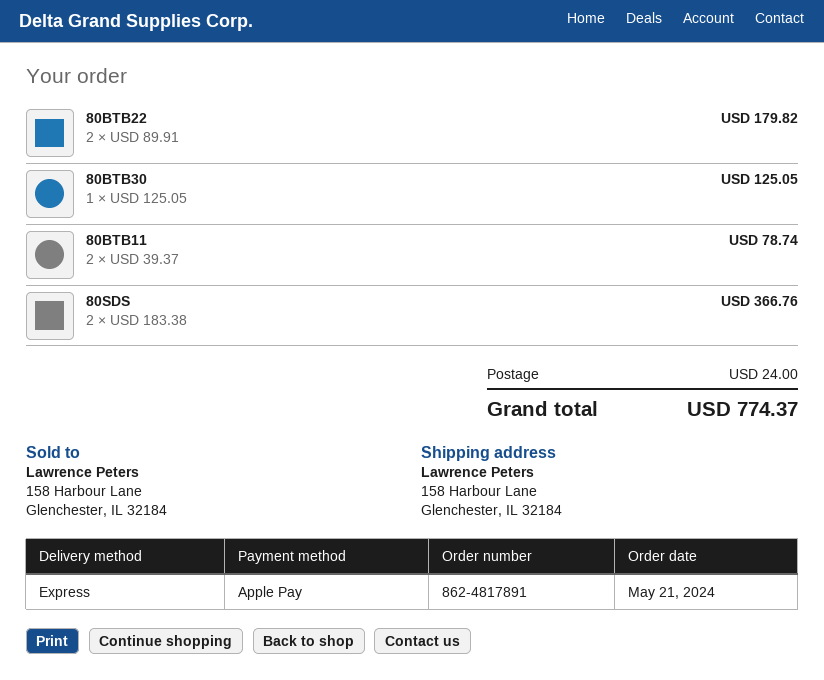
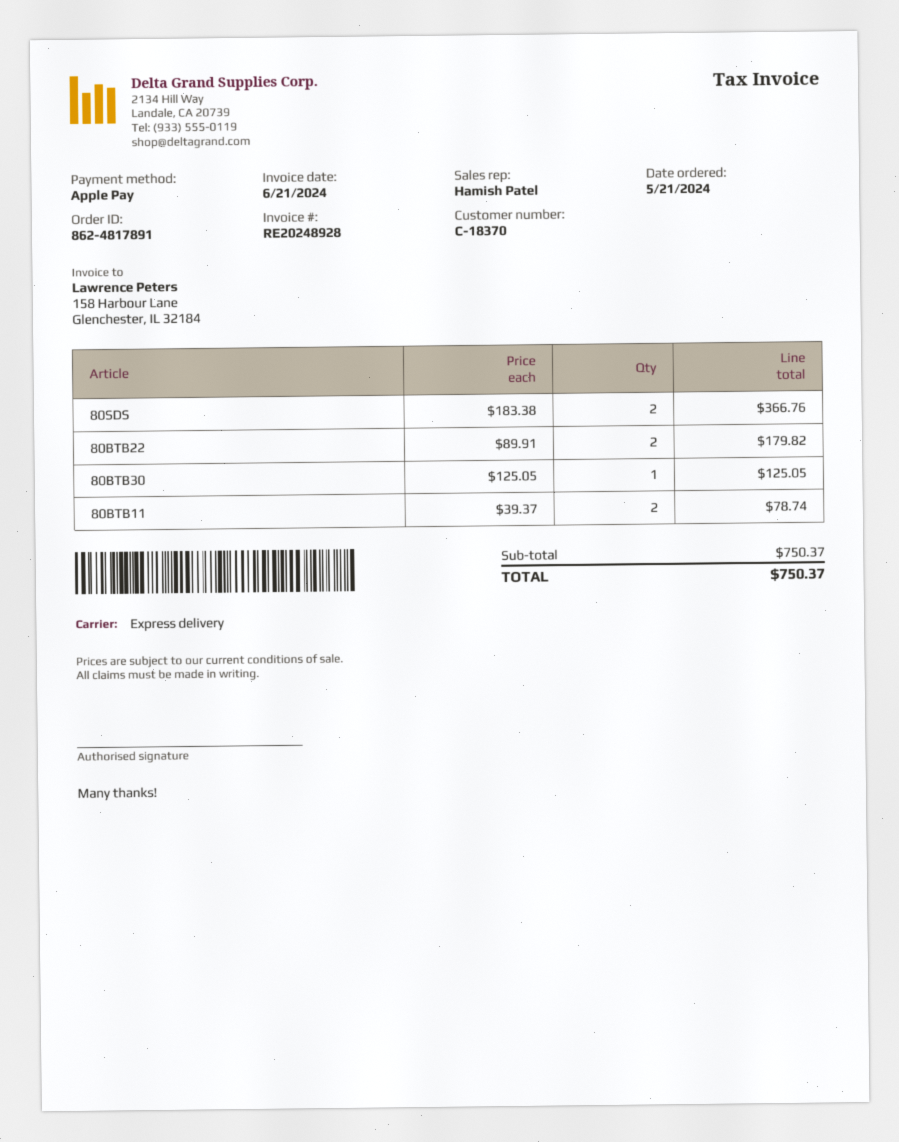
shipping: 24.00 -> none
total: 774.37 -> 750.37

